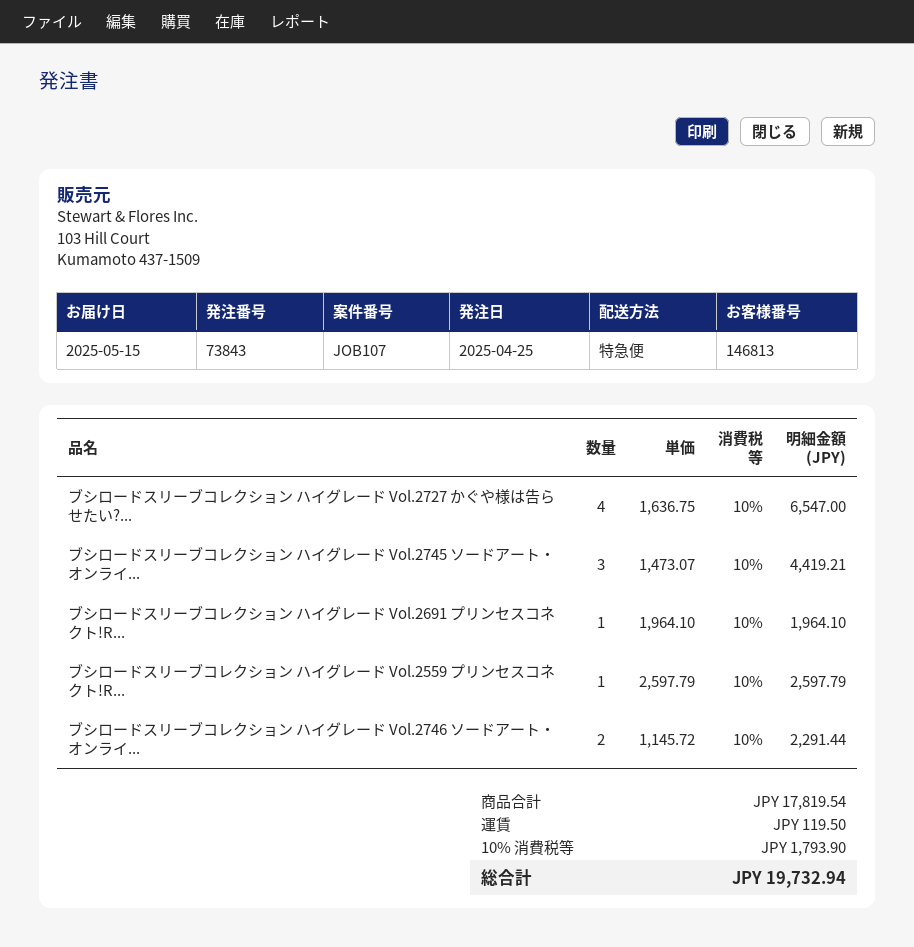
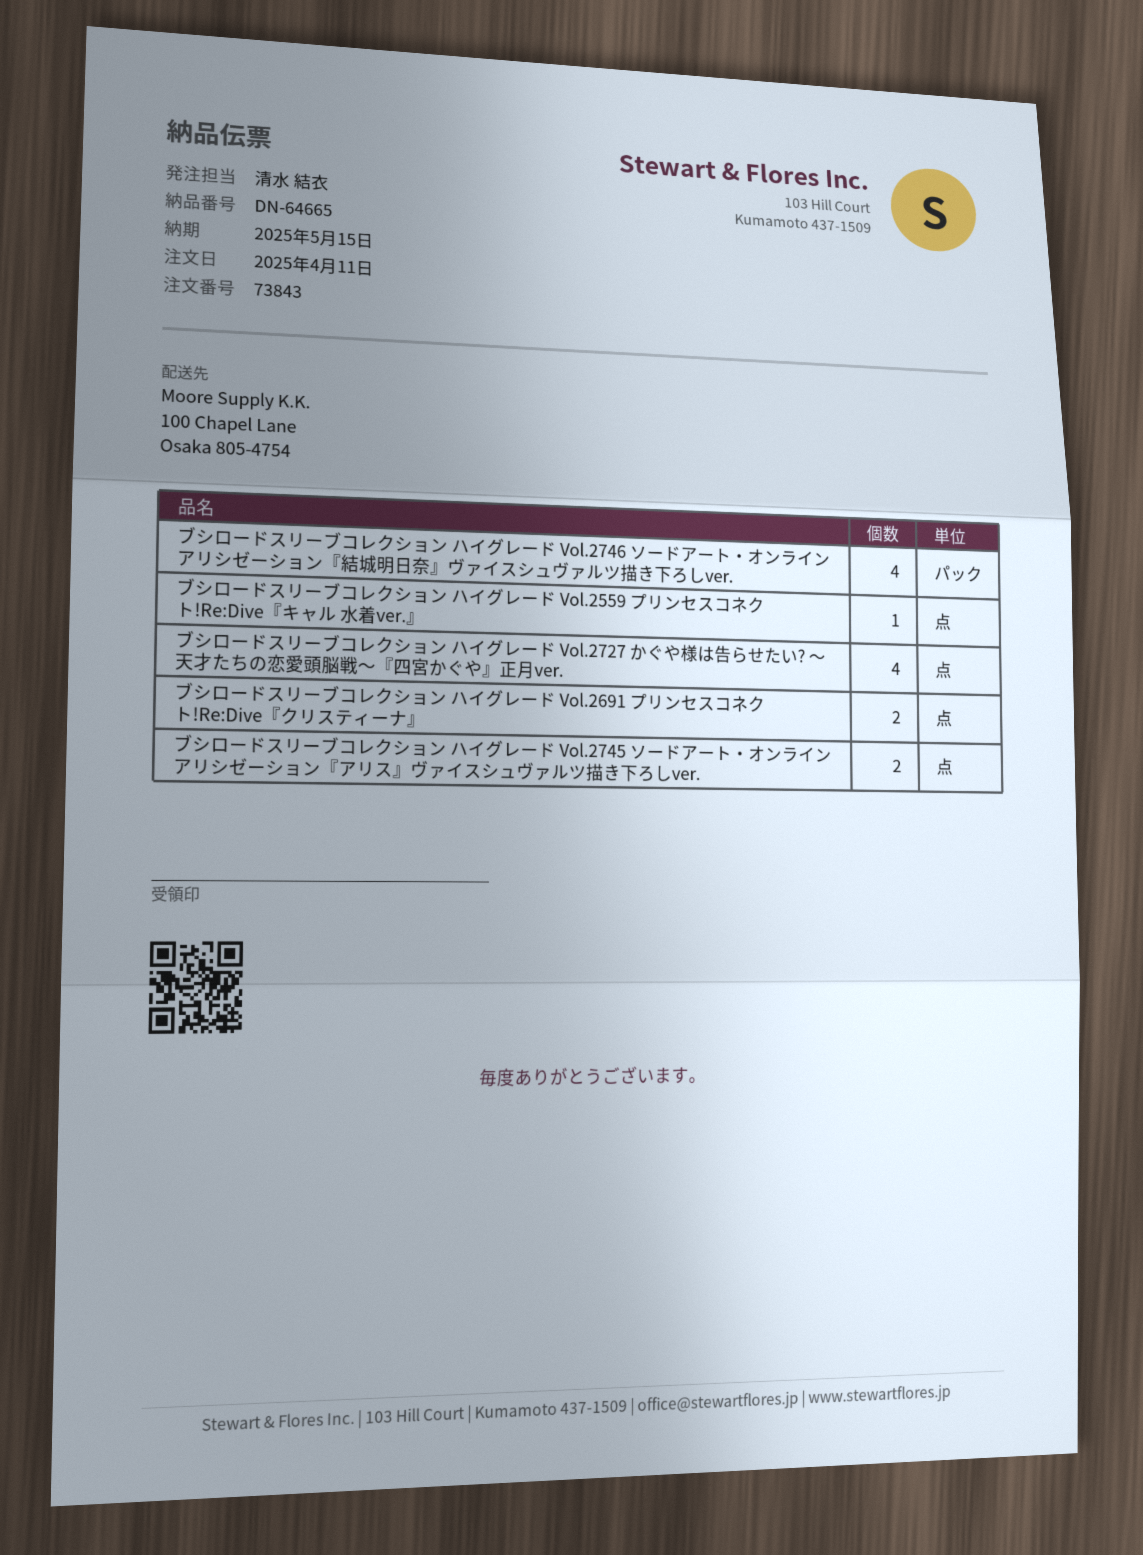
order date: 2025-04-25 -> 2025-04-11
ブシロードスリーブコレクション ハイグレード Vol.2745 ソードアート・オンライ...: 3 -> 2
ブシロードスリーブコレクション ハイグレード Vol.2691 プリンセスコネクト!R...: 1 -> 2
ブシロードスリーブコレクション ハイグレード Vol.2746 ソードアート・オンライ...: 2 -> 4

